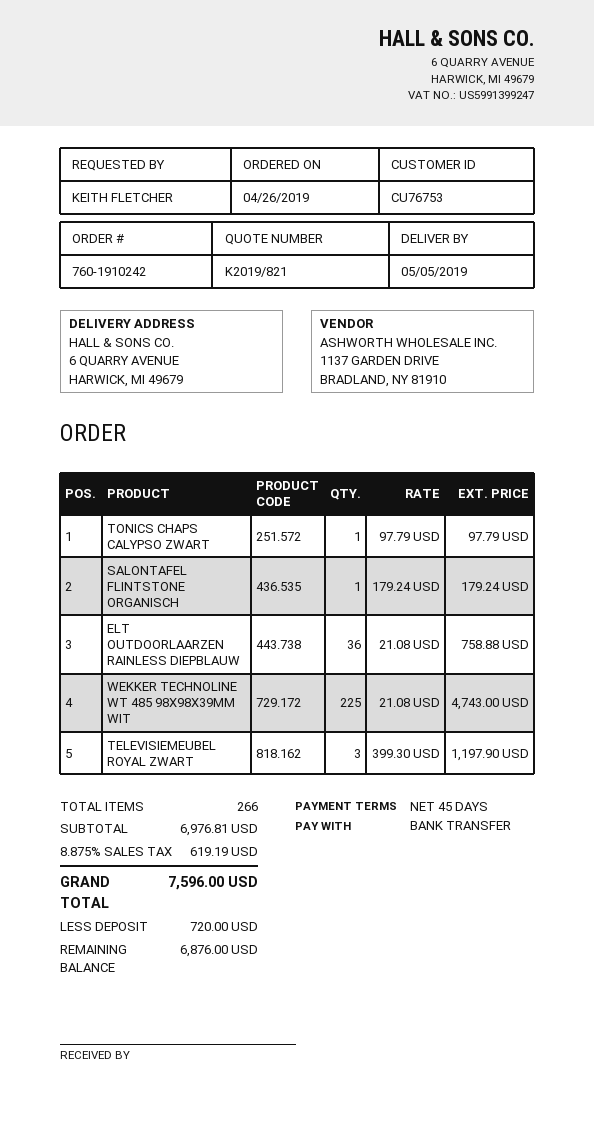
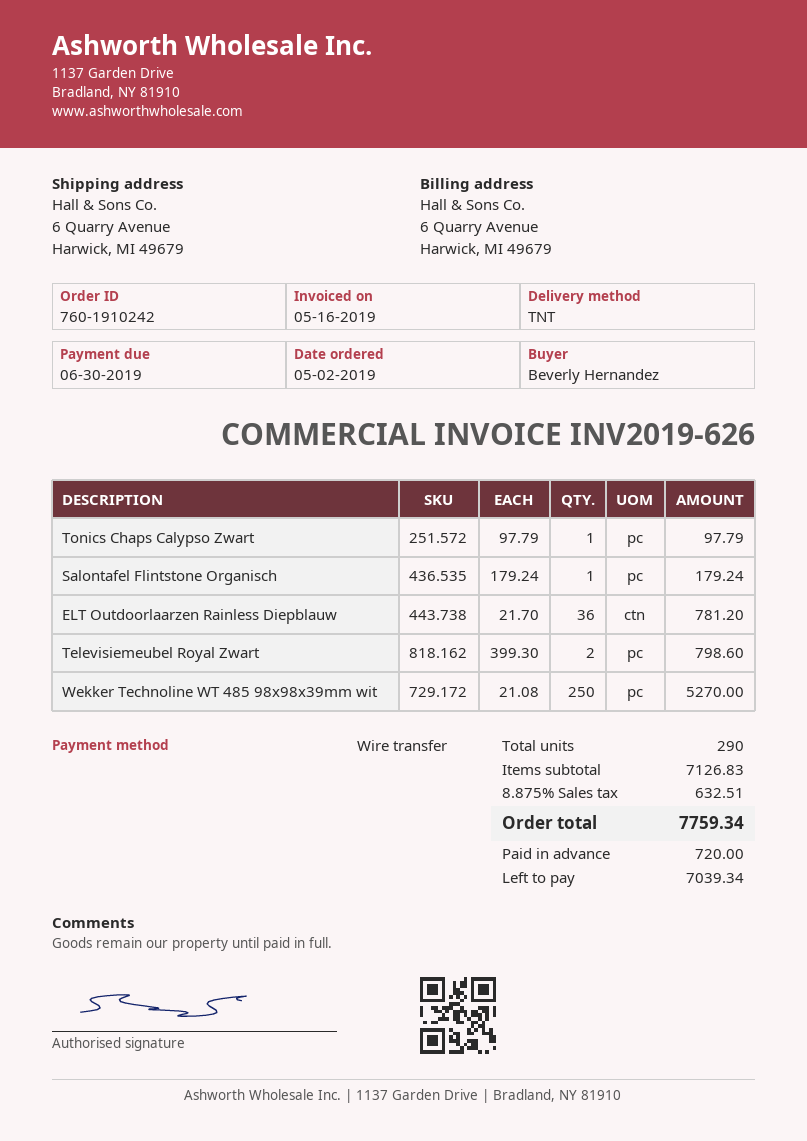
order date: 2019-04-26 -> 2019-05-02
ordered by: KEITH FLETCHER -> Beverly Hernandez
ELT OUTDOORLAARZEN RAINLESS DIEPBLAUW: 36 x 21.08 = 758.88 -> 36 x 21.70 = 781.20
WEKKER TECHNOLINE WT 485 98X98X39MM WIT: 225 x 21.08 = 4743.00 -> 250 x 21.08 = 5270.00
TELEVISIEMEUBEL ROYAL ZWART: 3 x 399.30 = 1197.90 -> 2 x 399.30 = 798.60
total quantity: 266 -> 290
subtotal: 6976.81 -> 7126.83
tax: 8.875% = 619.19 -> 8.875% = 632.51
total: 7596.00 -> 7759.34
balance: 6876.00 -> 7039.34

